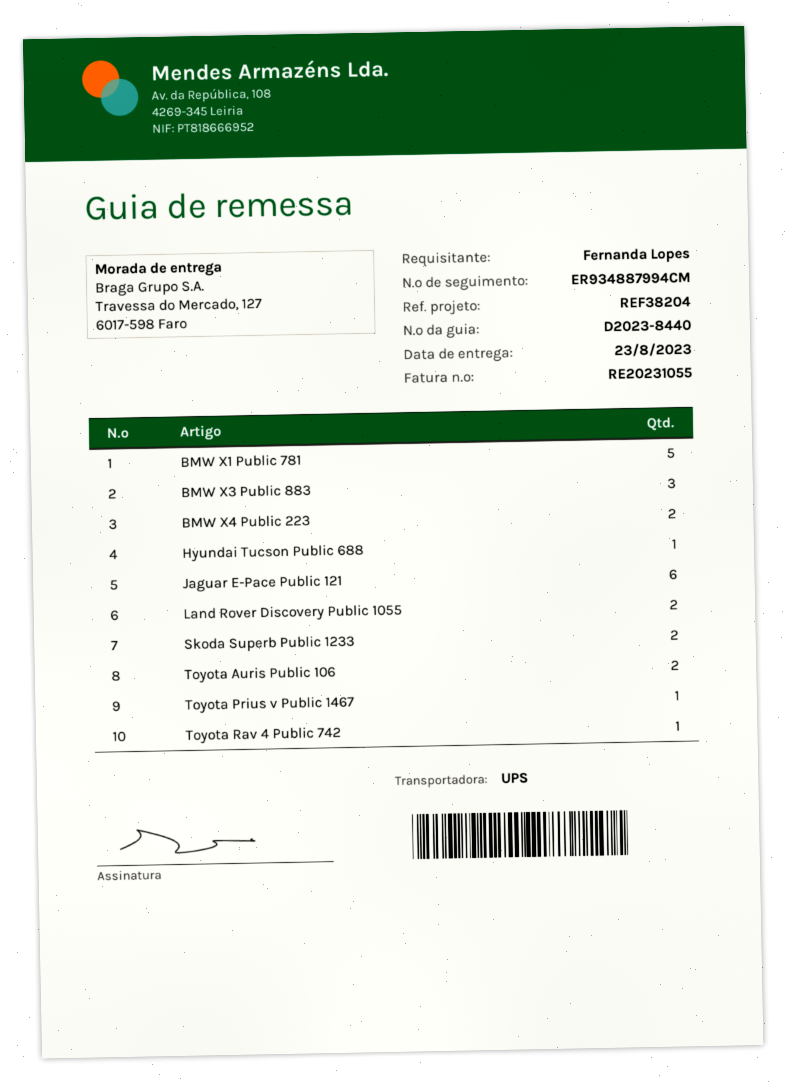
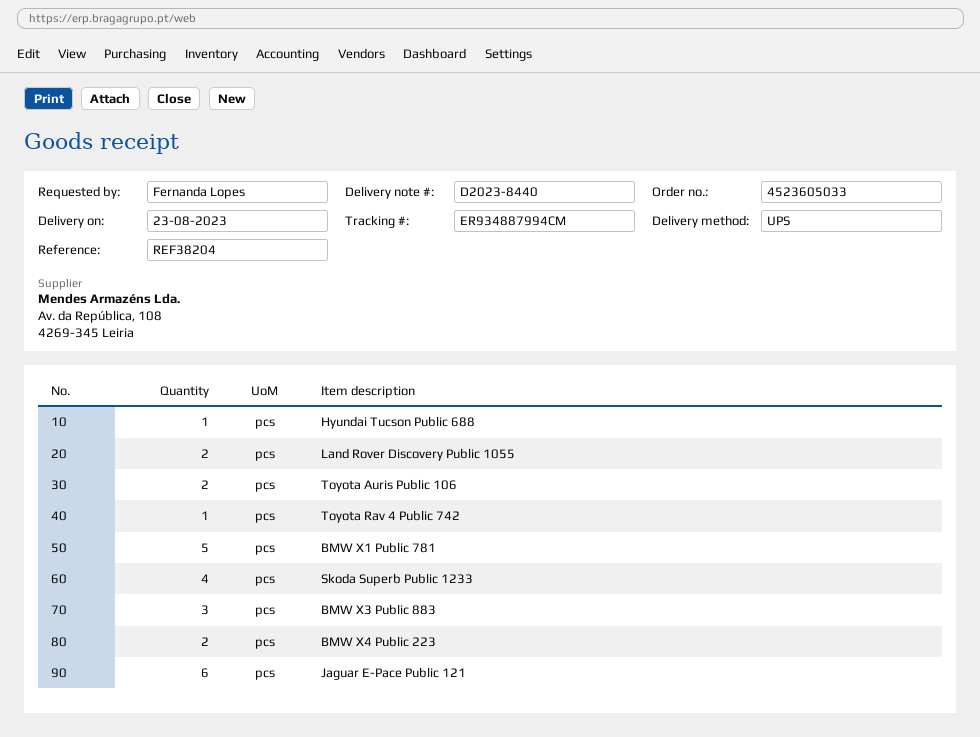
Skoda Superb Public 1233: 2 -> 4
Toyota Prius v Public 1467: 1 -> none

